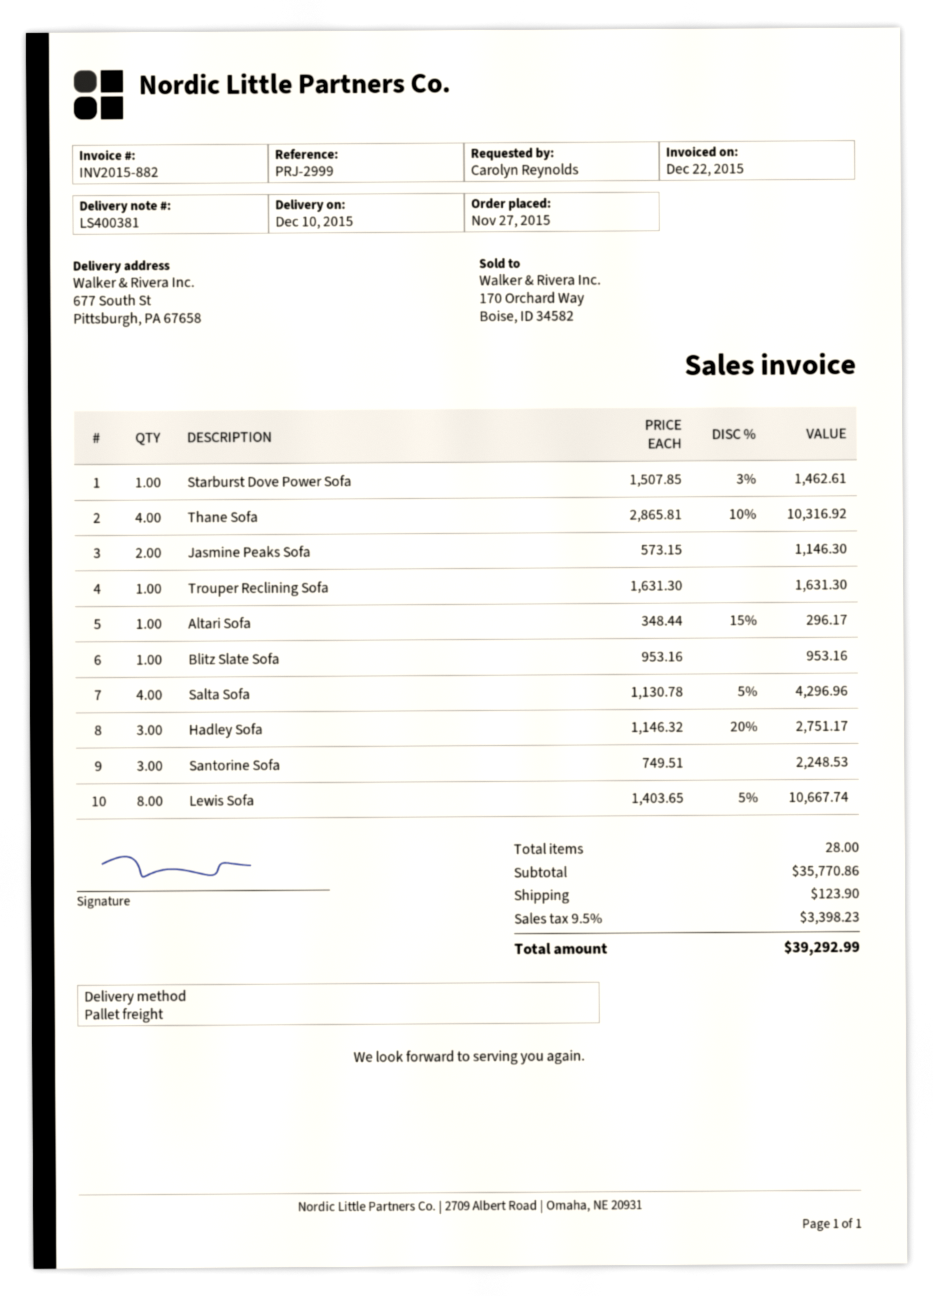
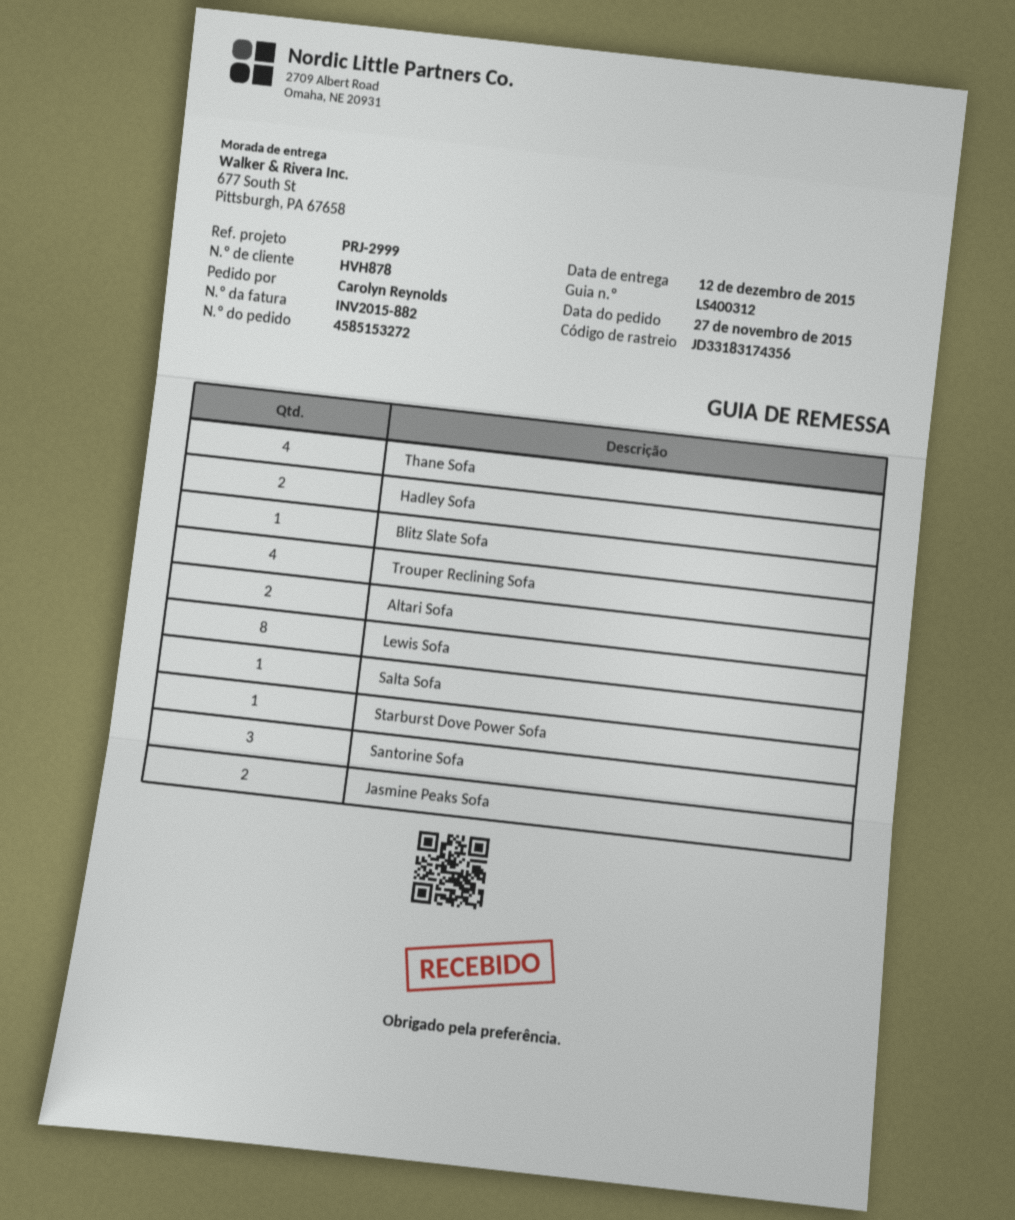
delivery note number: LS400381 -> LS400312
delivery date: 2015-12-10 -> 2015-12-12
Trouper Reclining Sofa: 1 -> 4
Altari Sofa: 1 -> 2
Salta Sofa: 4 -> 1
Hadley Sofa: 3 -> 2

